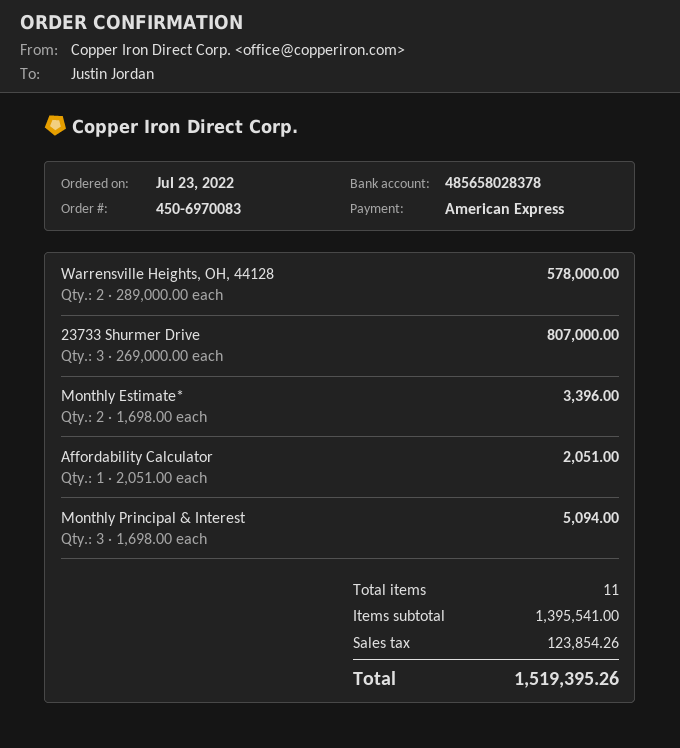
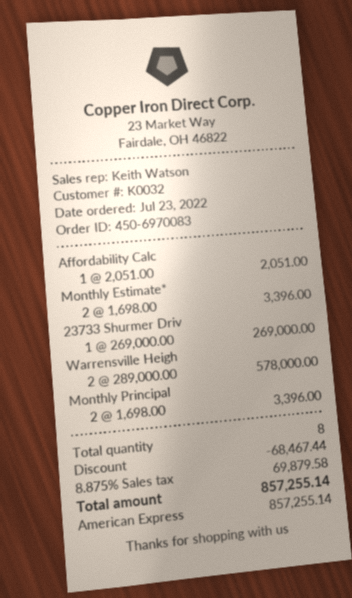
23733 Shurmer Drive: 3 x 269000.00 = 807000.00 -> 1 x 269000.00 = 269000.00
Monthly Principal & Interest: 3 x 1698.00 = 5094.00 -> 2 x 1698.00 = 3396.00
total quantity: 11 -> 8
discount: none -> 68467.44
tax: 123854.26 -> 69879.58
total: 1519395.26 -> 857255.14

